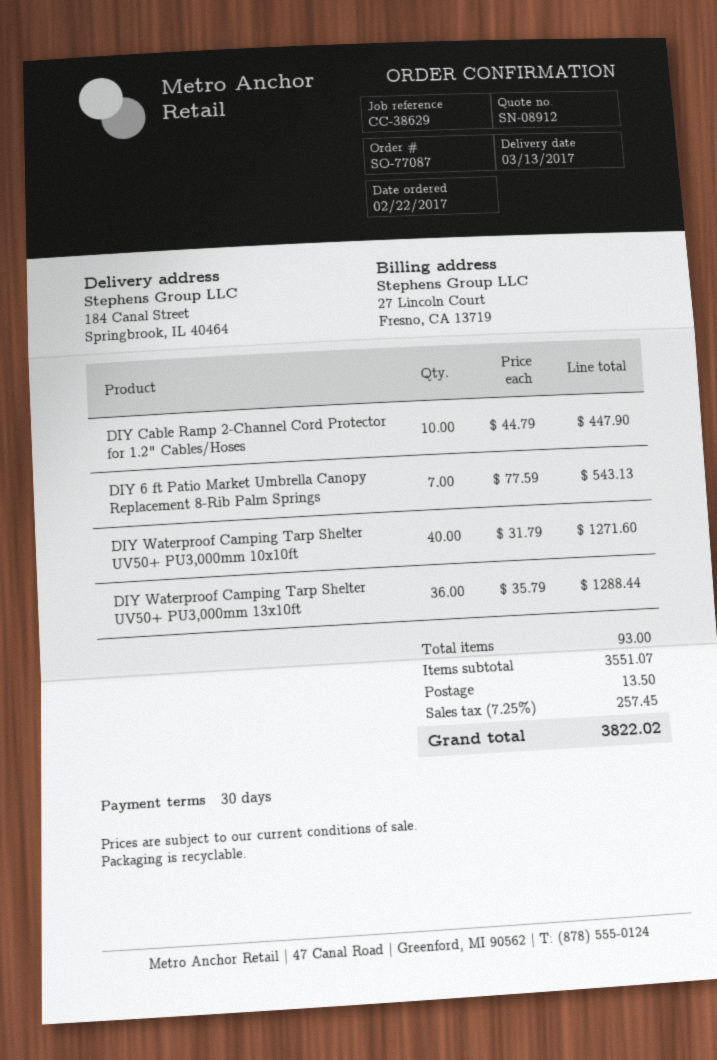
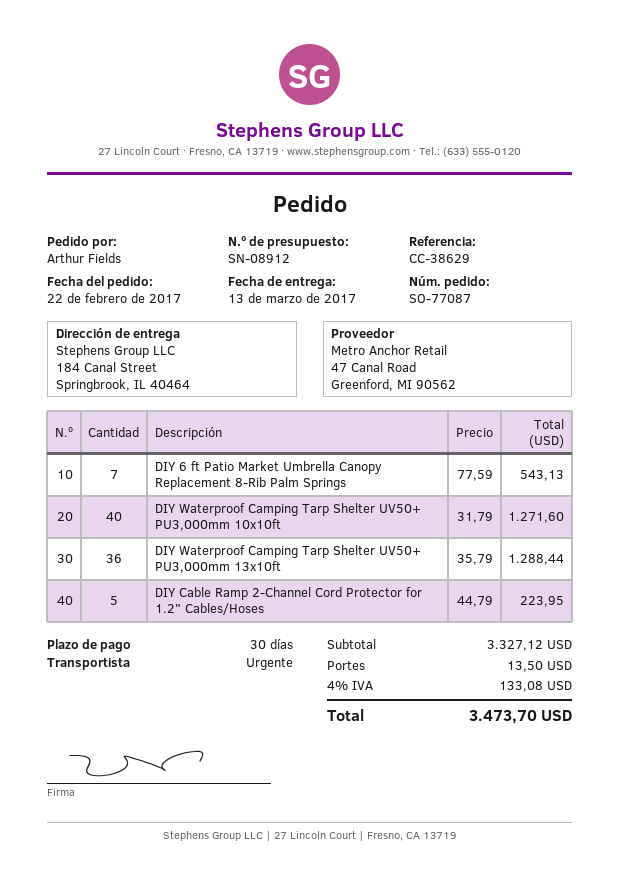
DIY Cable Ramp 2-Channel Cord Protector for 1.2" Cables/Hoses: 10 x 44.79 = 447.90 -> 5 x 44.79 = 223.95
subtotal: 3551.07 -> 3327.12
tax: 7.25% = 257.45 -> 4% = 133.08
total: 3822.02 -> 3473.70

